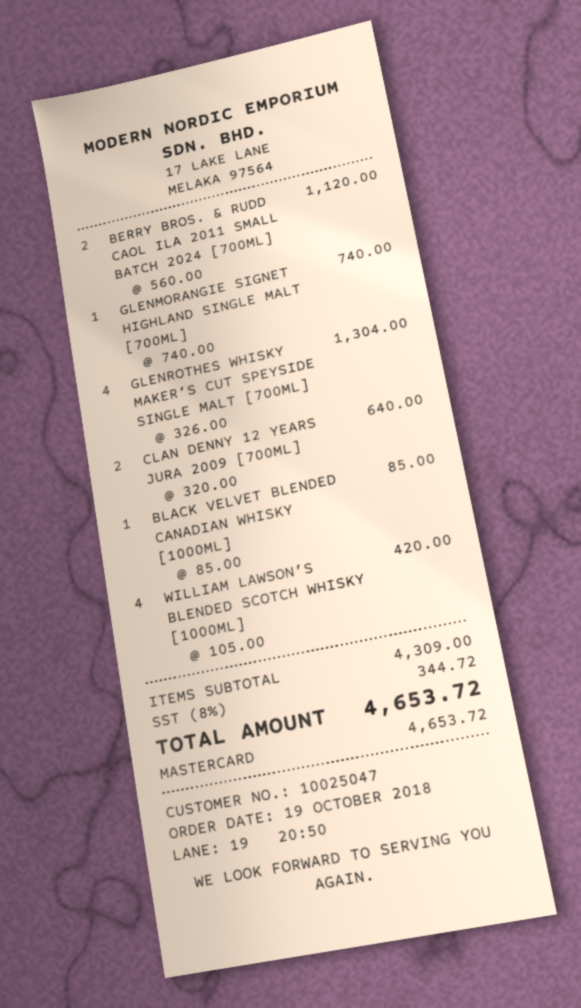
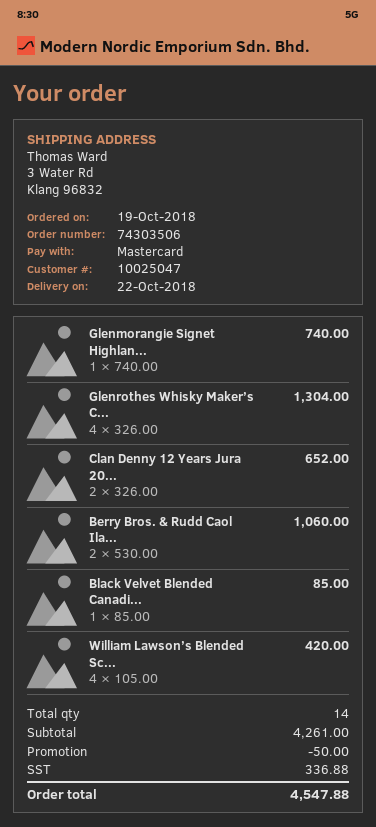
BERRY BROS. & RUDD CAOL ILA 2011 SMALL BATCH 2024 [700ML]: 2 x 560.00 = 1120.00 -> 2 x 530.00 = 1060.00
CLAN DENNY 12 YEARS JURA 2009 [700ML]: 2 x 320.00 = 640.00 -> 2 x 326.00 = 652.00
subtotal: 4309.00 -> 4261.00
discount: none -> 50.00
tax: 344.72 -> 336.88
total: 4653.72 -> 4547.88

